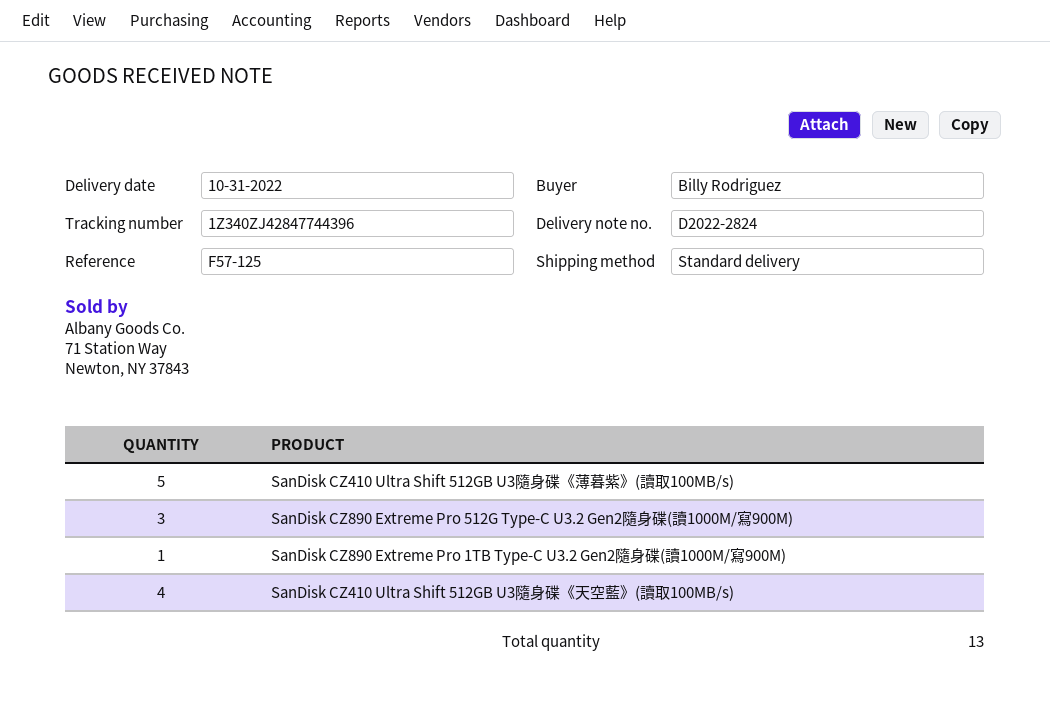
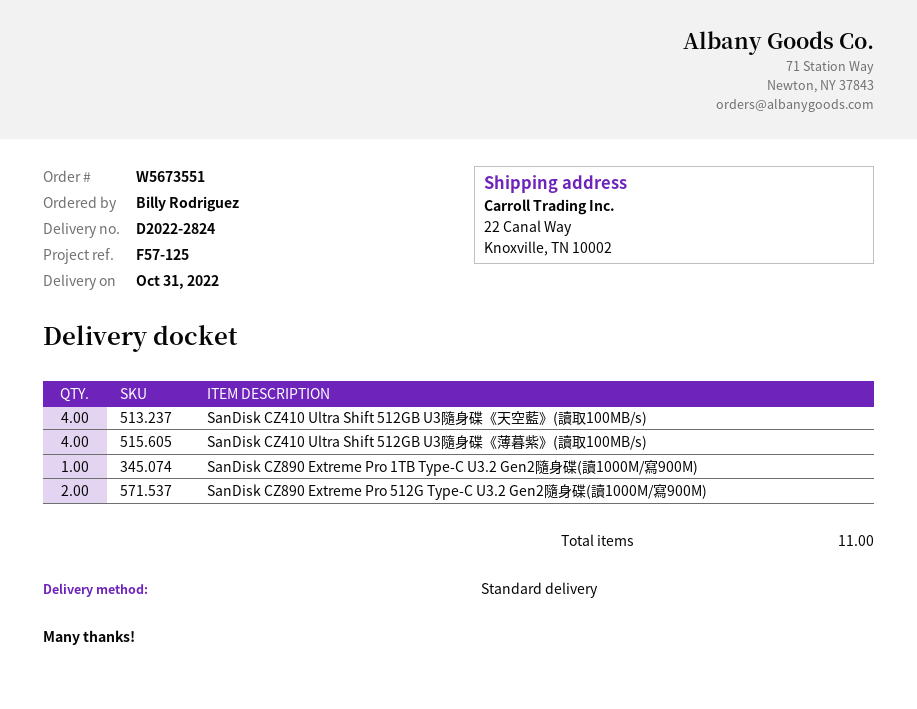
SanDisk CZ410 Ultra Shift 512GB U3隨身碟《薄暮紫》(讀取100MB/s): 5 -> 4
SanDisk CZ890 Extreme Pro 512G Type-C U3.2 Gen2隨身碟(讀1000M/寫900M): 3 -> 2
total quantity: 13 -> 11

